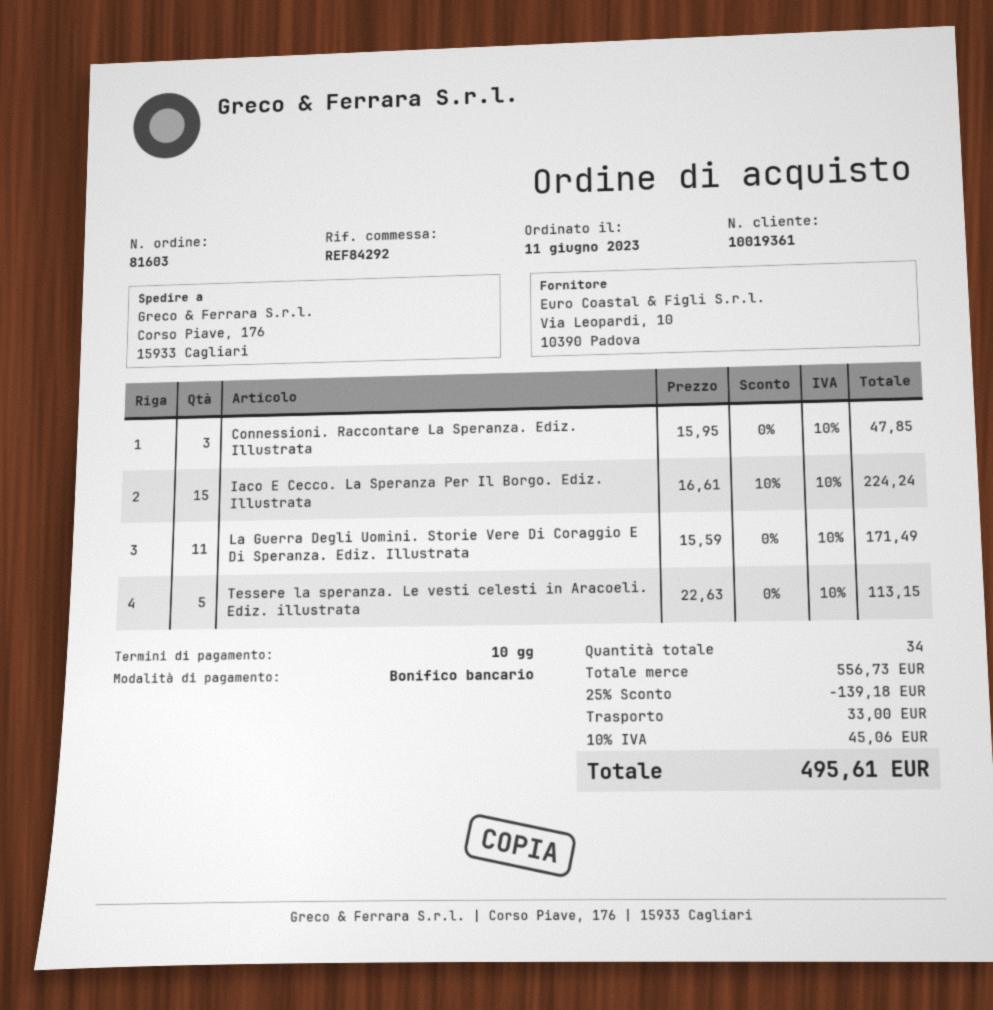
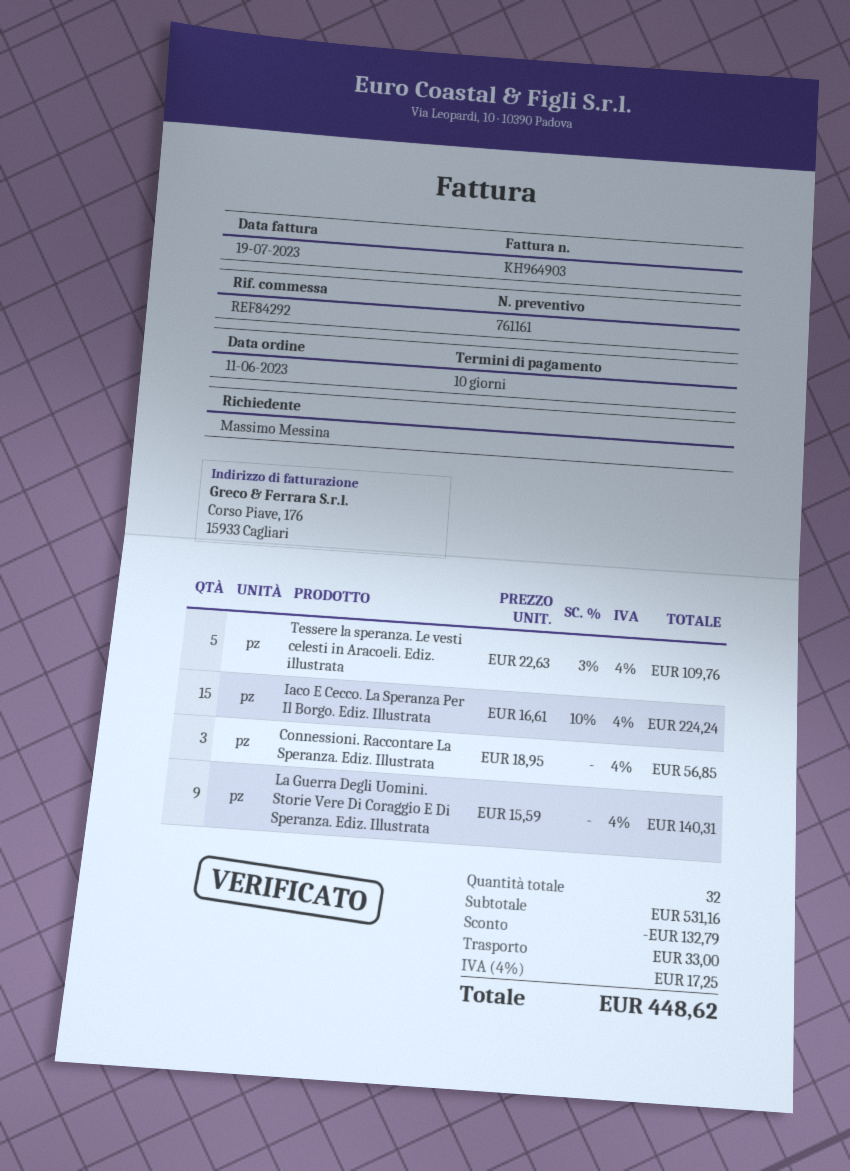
Connessioni. Raccontare La Speranza. Ediz. Illustrata: 3 x 15.95 = 47.85 -> 3 x 18.95 = 56.85
La Guerra Degli Uomini. Storie Vere Di Coraggio E Di Speranza. Ediz. Illustrata: 11 x 15.59 = 171.49 -> 9 x 15.59 = 140.31
Tessere la speranza. Le vesti celesti in Aracoeli. Ediz. illustrata: 5 x 22.63 = 113.15 -> 5 x 22.63 - 3% = 109.76
total quantity: 34 -> 32
subtotal: 556.73 -> 531.16
discount: 139.18 -> 132.79
tax: 10% = 45.06 -> 4% = 17.25
total: 495.61 -> 448.62

